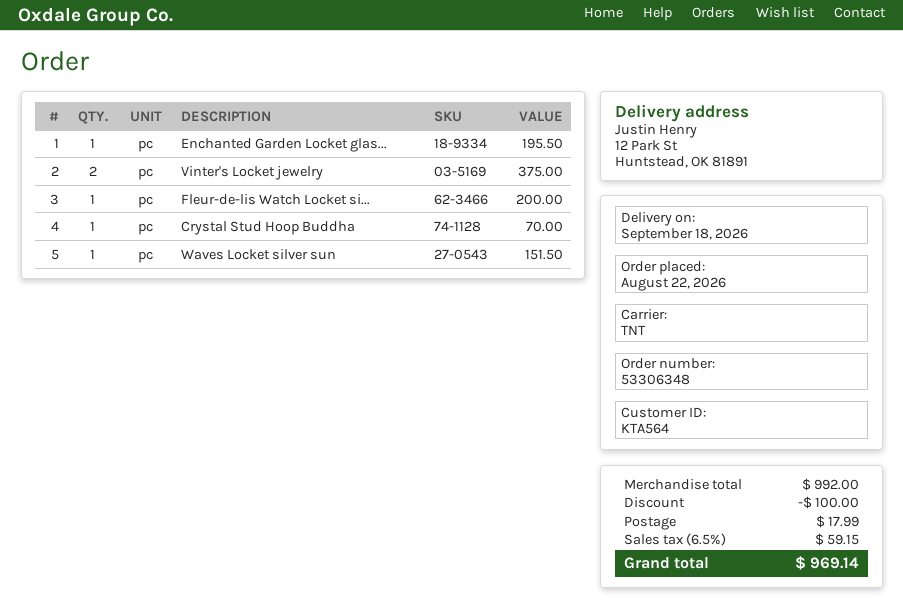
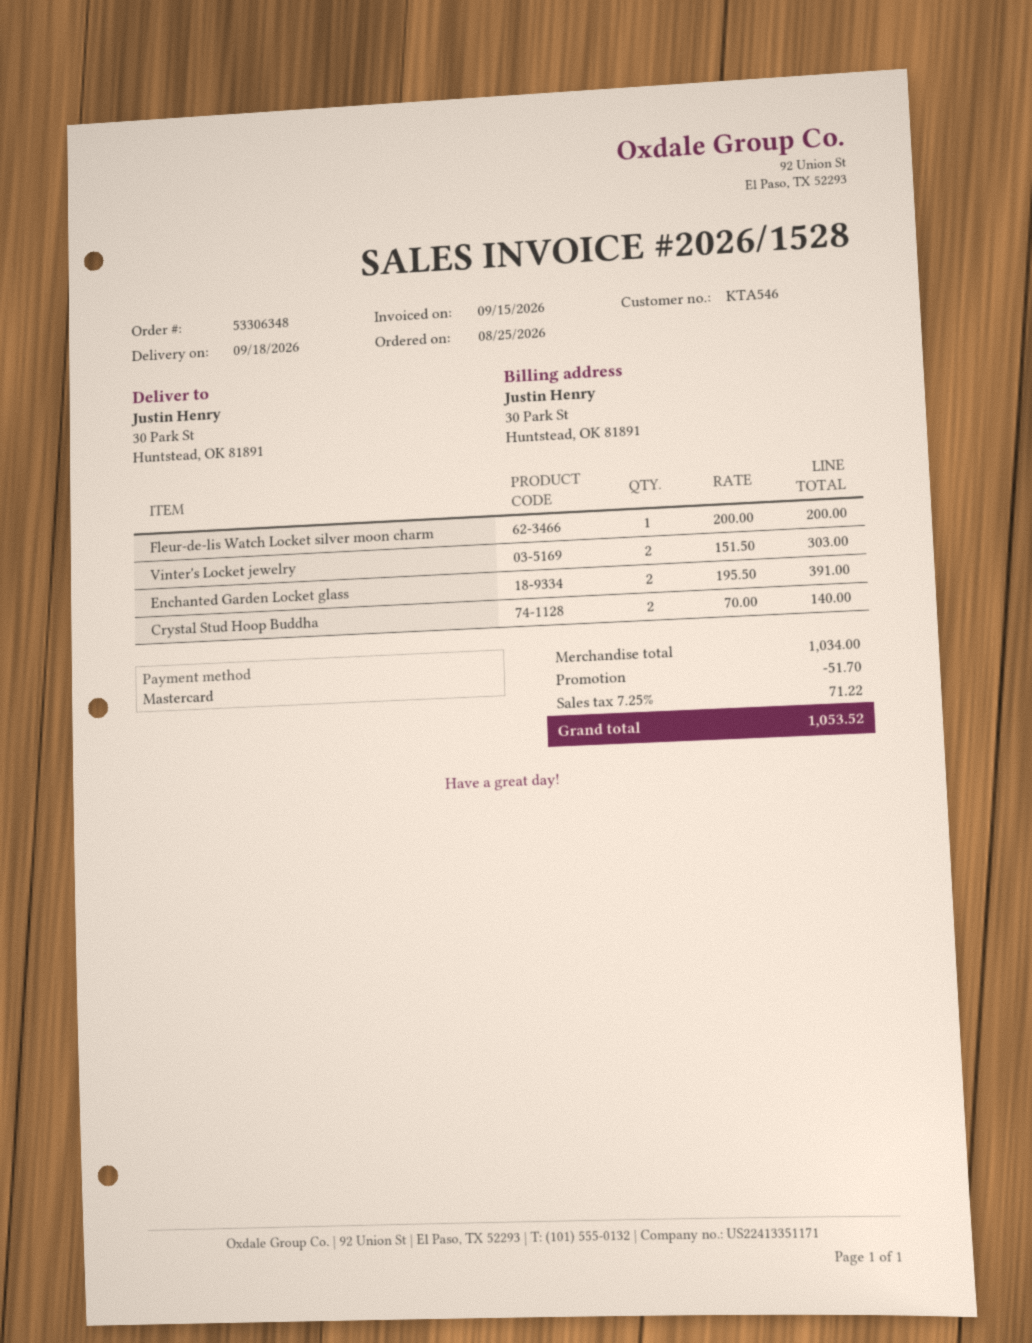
order date: 2026-08-22 -> 2026-08-25
customer number: KTA564 -> KTA546
ship to: 12 Park St, Huntstead, OK 81891 -> 30 Park St, Huntstead, OK 81891
Enchanted Garden Locket glas...: 1 for 195.50 -> 2 for 391.00
Vinter's Locket jewelry: 2 for 375.00 -> 2 for 303.00
Crystal Stud Hoop Buddha: 1 for 70.00 -> 2 for 140.00
Waves Locket silver sun: 1 for 151.50 -> none
subtotal: 992.00 -> 1034.00
discount: 100.00 -> 51.70
shipping: 17.99 -> none
tax: 6.5% = 59.15 -> 7.25% = 71.22
total: 969.14 -> 1053.52

